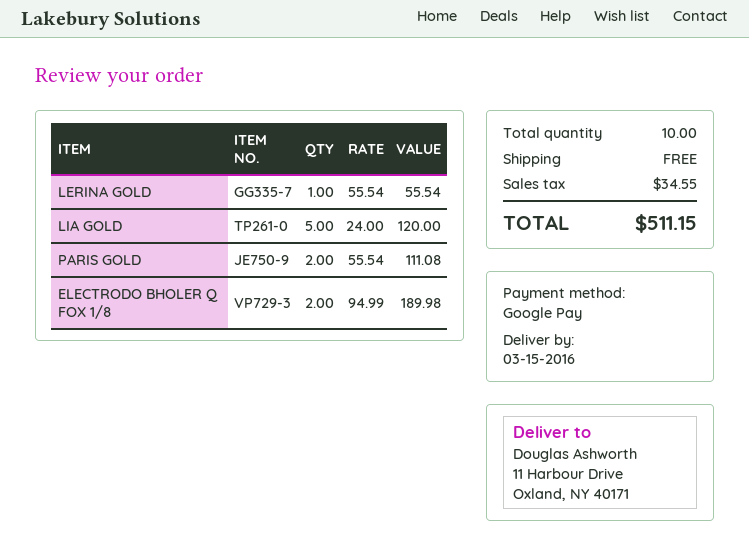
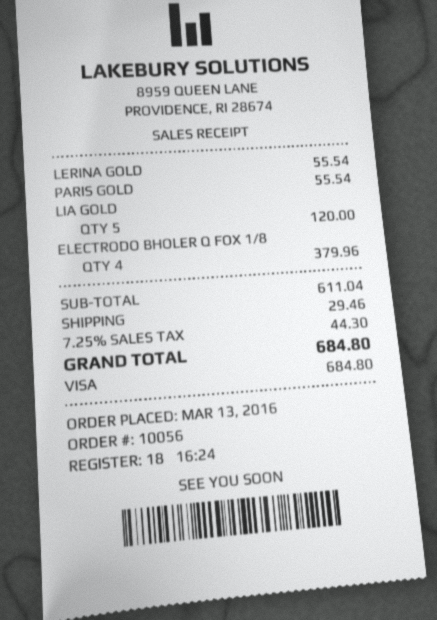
payment method: Google Pay -> Visa
PARIS GOLD: 2 for 111.08 -> 1 for 55.54
ELECTRODO BHOLER Q FOX 1/8: 2 for 189.98 -> 4 for 379.96
shipping: 0.00 -> 29.46
tax: 34.55 -> 44.30
total: 511.15 -> 684.80

